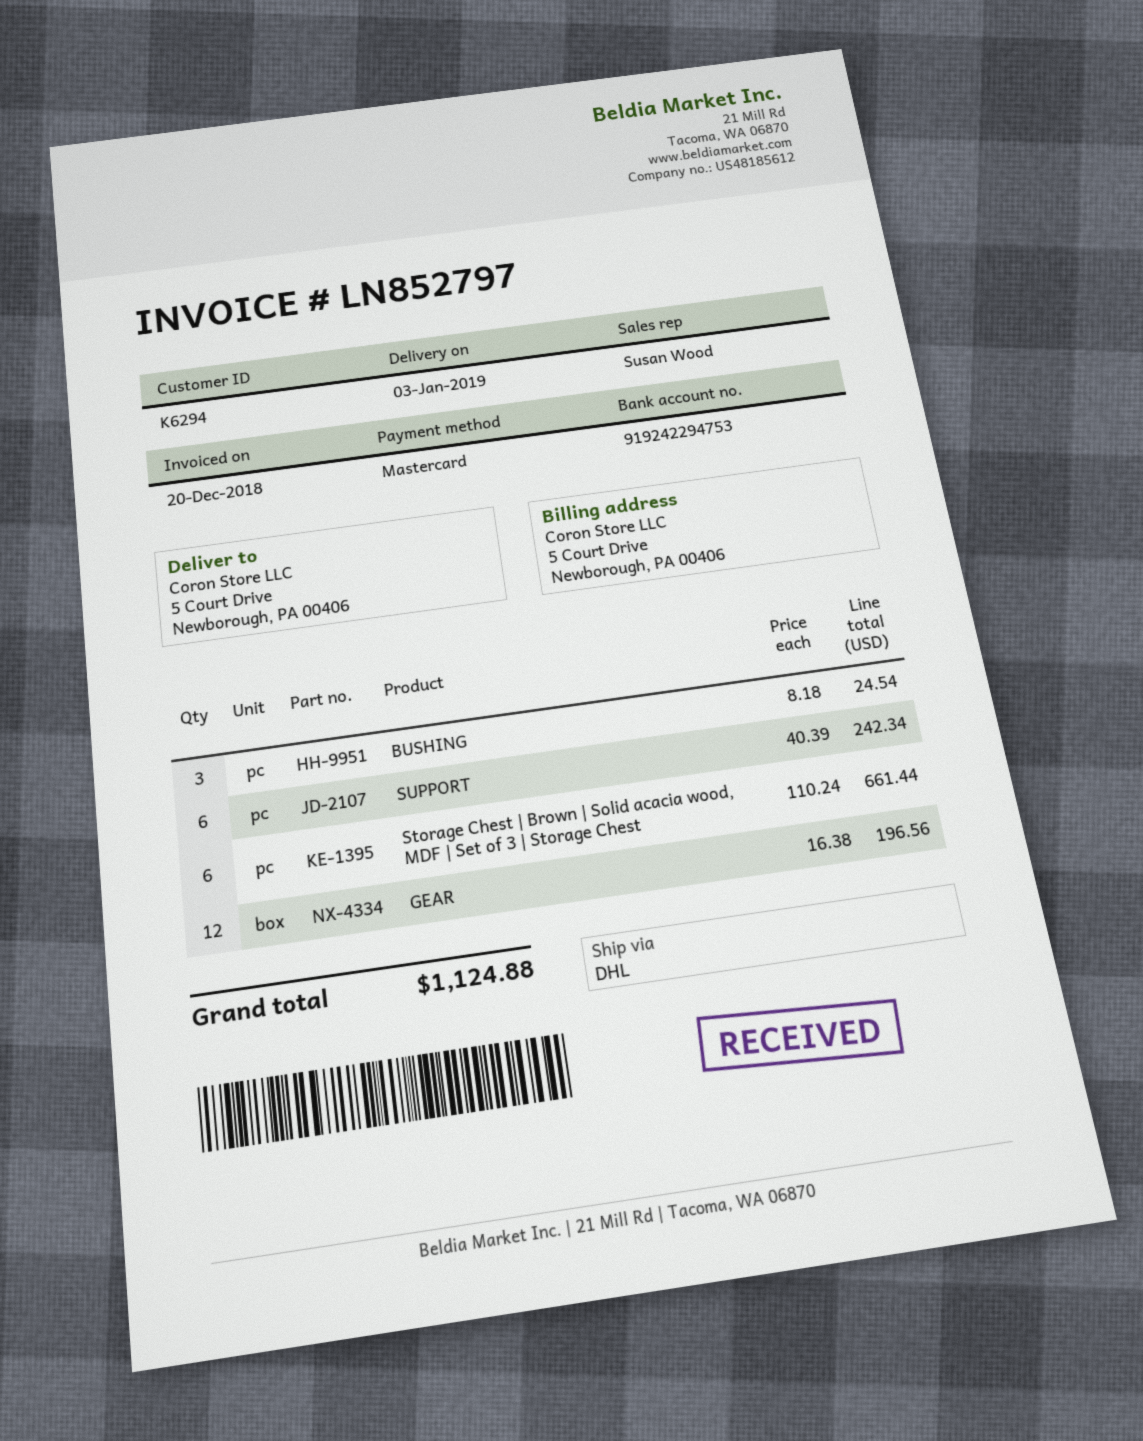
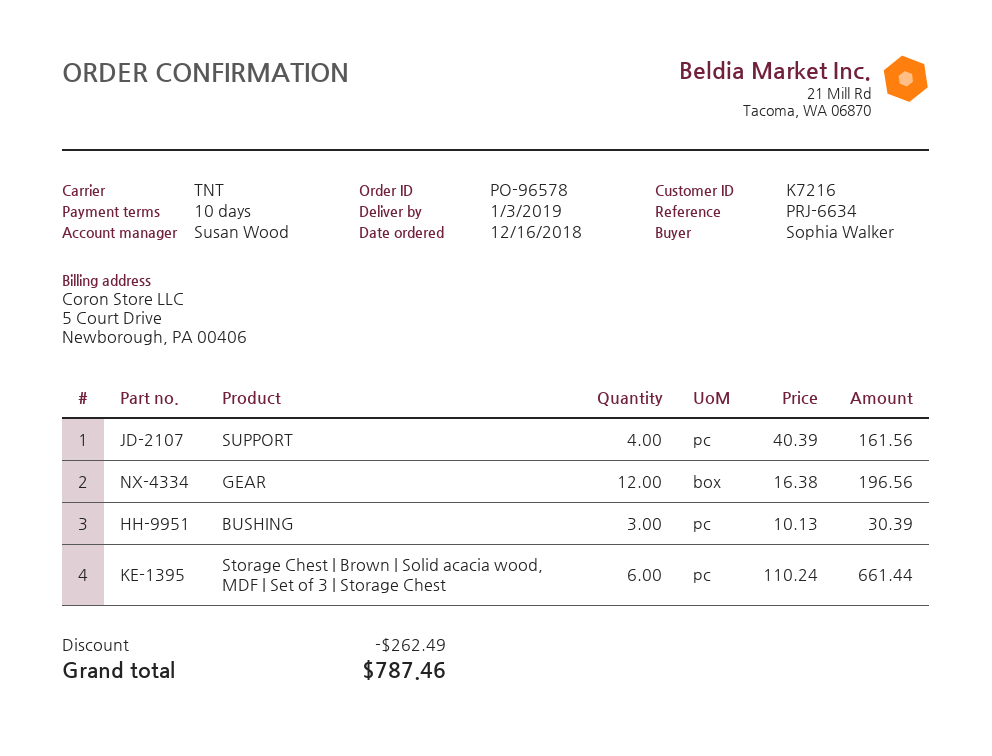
customer number: K6294 -> K7216
shipping method: DHL -> TNT
BUSHING: 3 x 8.18 = 24.54 -> 3 x 10.13 = 30.39
SUPPORT: 6 x 40.39 = 242.34 -> 4 x 40.39 = 161.56
discount: none -> 262.49
total: 1124.88 -> 787.46

